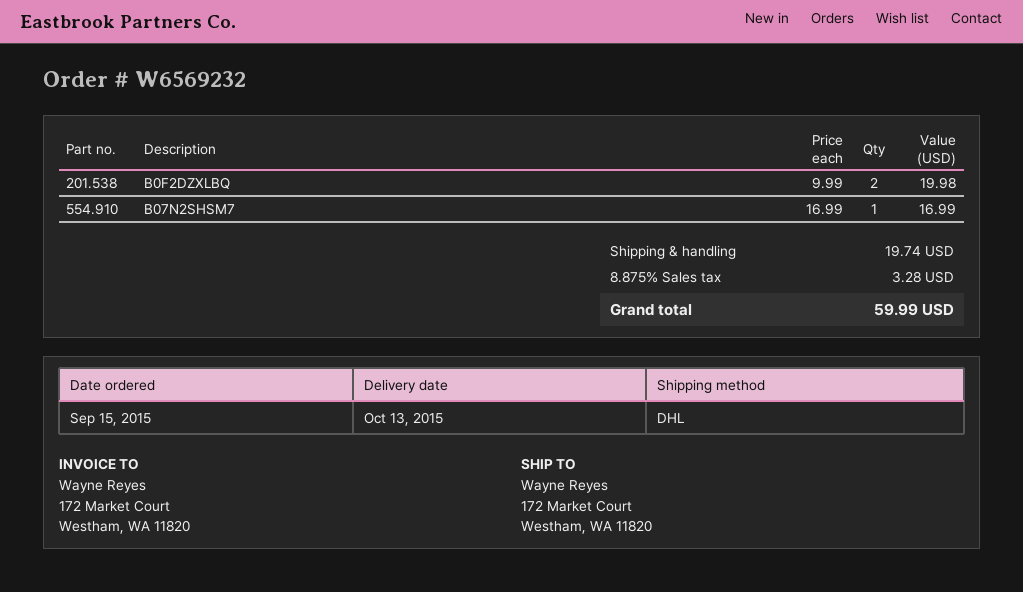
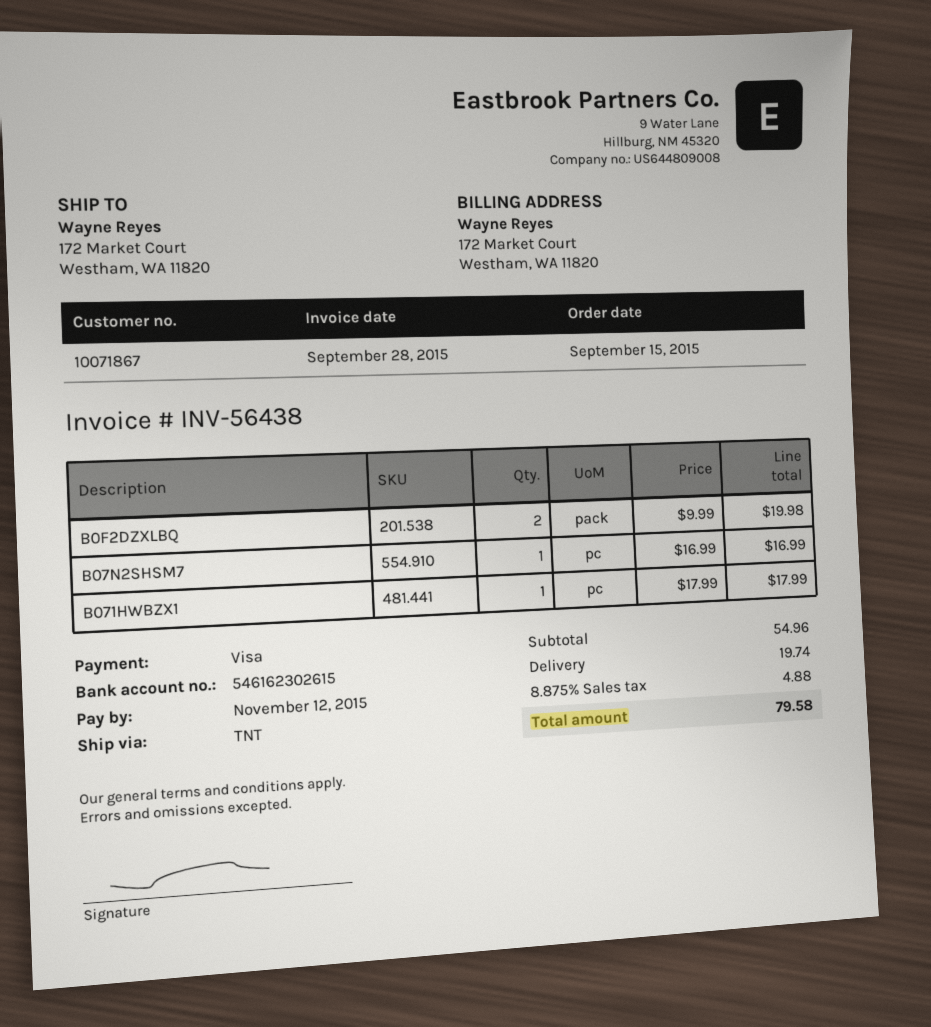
shipping method: DHL -> TNT
B071HWBZX1: none -> 1 x 17.99 = 17.99
tax: 8.875% = 3.28 -> 8.875% = 4.88
total: 59.99 -> 79.58

